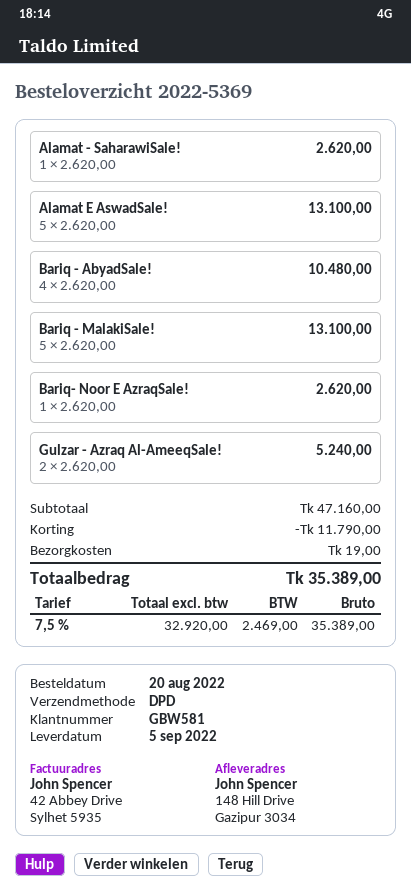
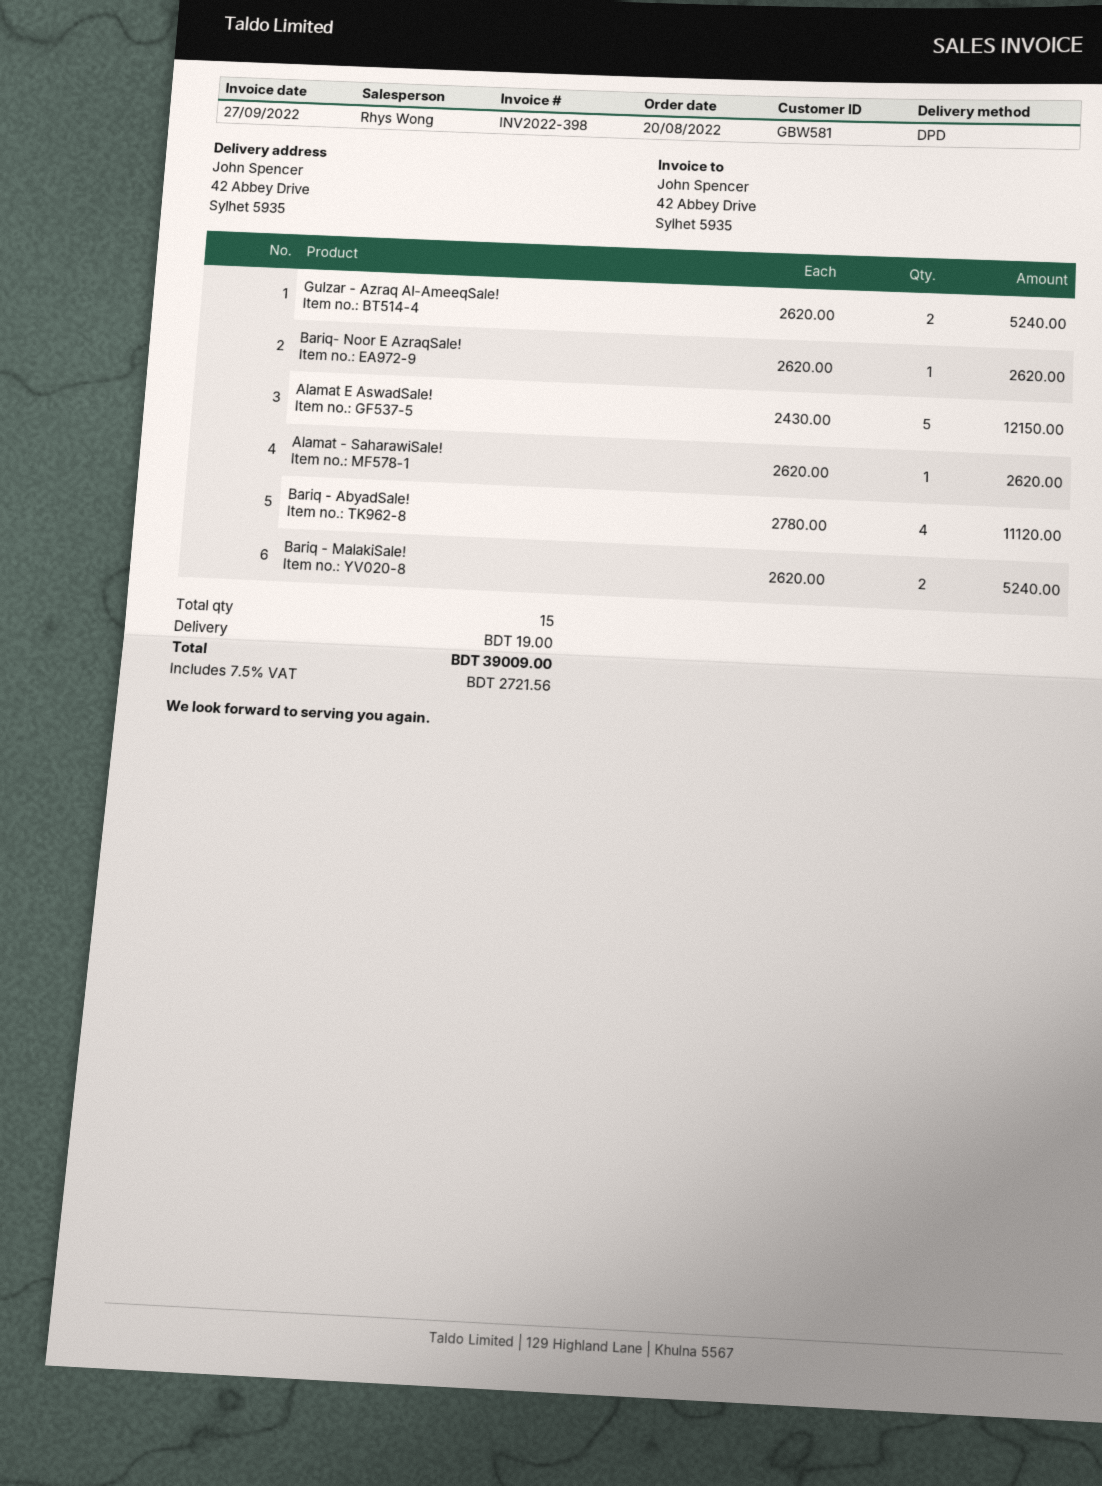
ship to: 148 Hill Drive, Gazipur 3034 -> 42 Abbey Drive, Sylhet 5935
Alamat E AswadSale!: 5 x 2620.00 = 13100.00 -> 5 x 2430.00 = 12150.00
Bariq - AbyadSale!: 4 x 2620.00 = 10480.00 -> 4 x 2780.00 = 11120.00
Bariq - MalakiSale!: 5 x 2620.00 = 13100.00 -> 2 x 2620.00 = 5240.00
discount: 11790.00 -> none
tax: 7.5% = 2469.00 -> 7.5% = 2721.56
total: 35389.00 -> 39009.00

